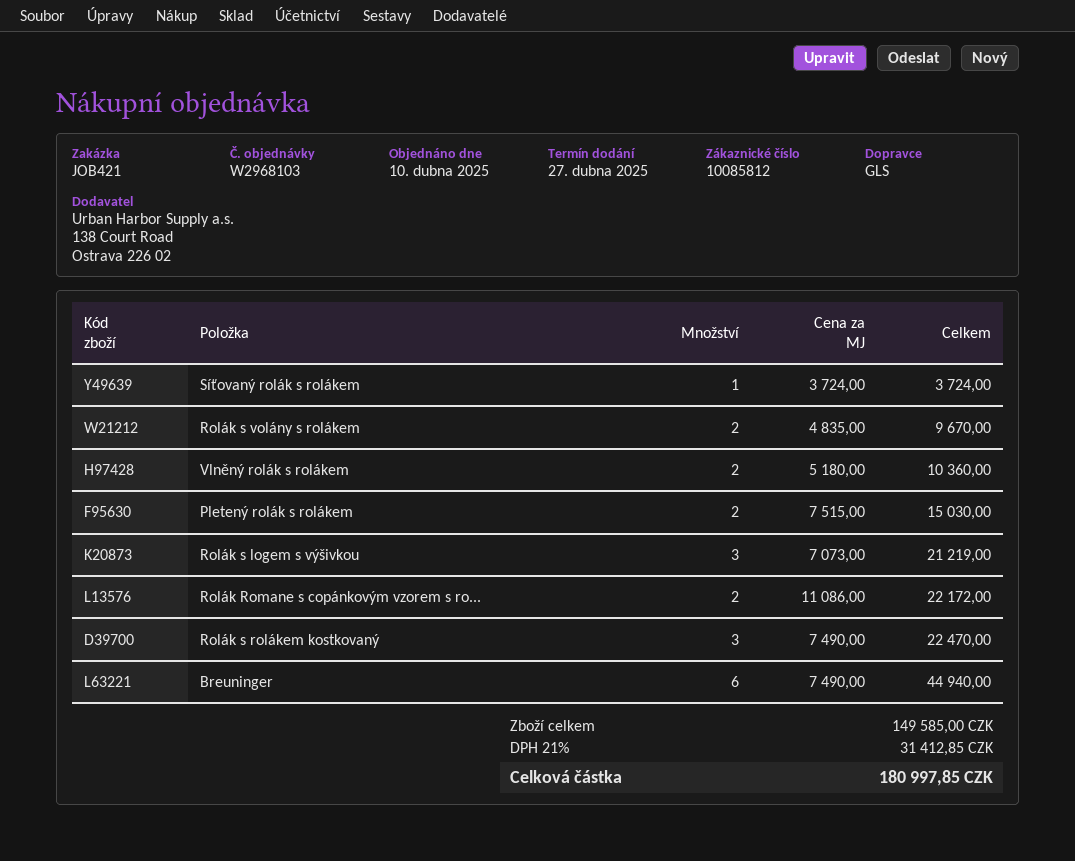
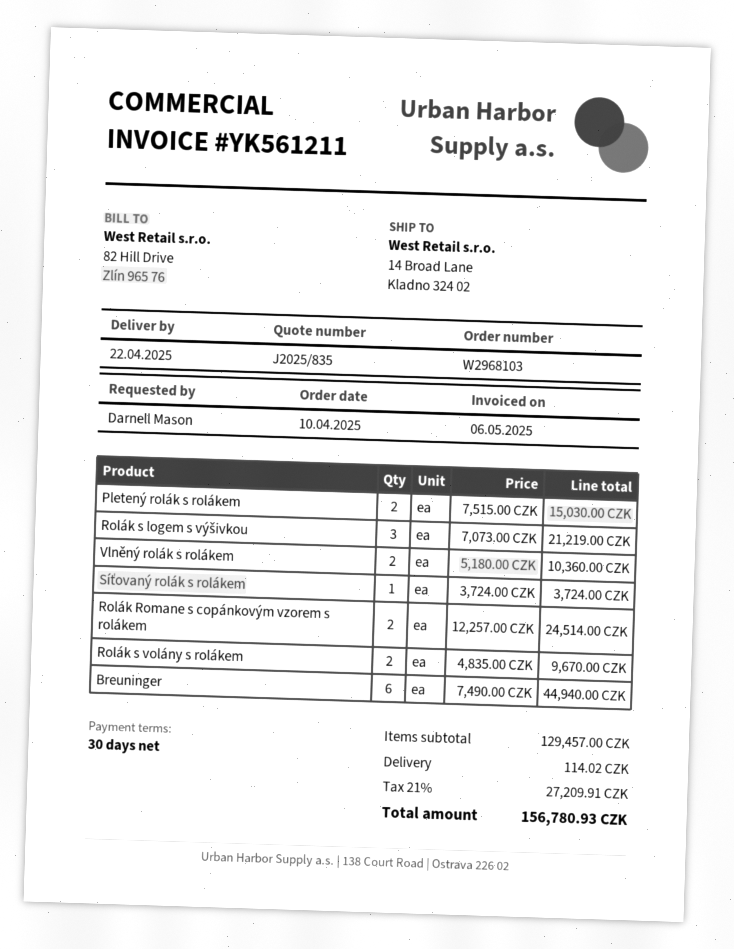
delivery date: 2025-04-27 -> 2025-04-22
Rolák Romane s copánkovým vzorem s ro...: 2 x 11086.00 = 22172.00 -> 2 x 12257.00 = 24514.00
Rolák s rolákem kostkovaný: 3 x 7490.00 = 22470.00 -> none
subtotal: 149585.00 -> 129457.00
shipping: none -> 114.02
tax: 21% = 31412.85 -> 21% = 27209.91
total: 180997.85 -> 156780.93

